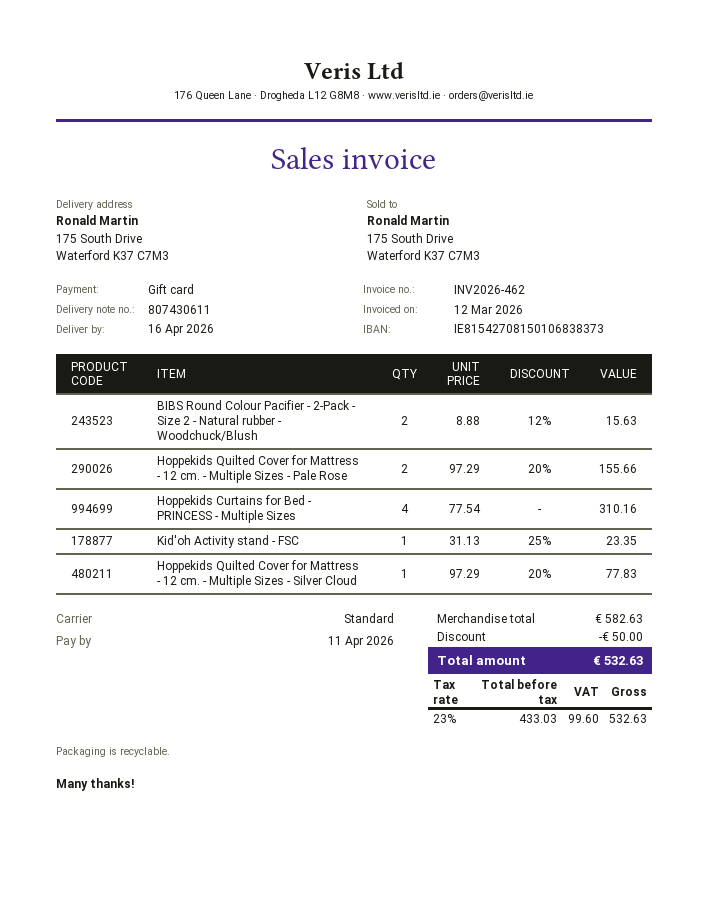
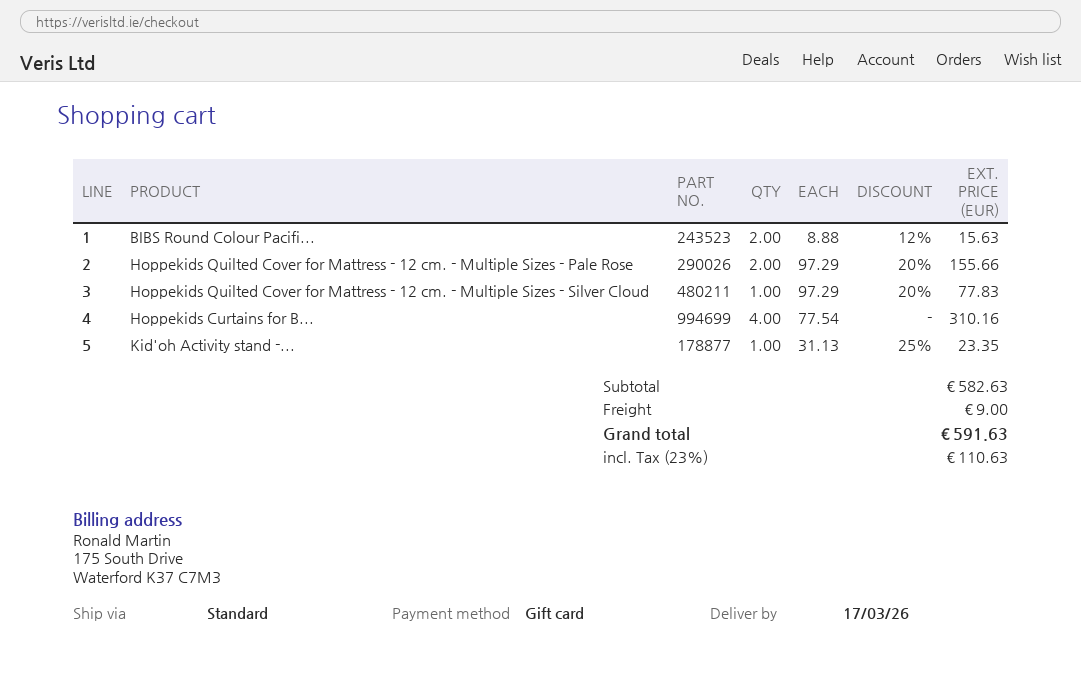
delivery date: 2026-04-16 -> 2026-03-17
discount: 50.00 -> none
shipping: none -> 9.00
tax: 23% = 99.60 -> 23% = 110.63
total: 532.63 -> 591.63

